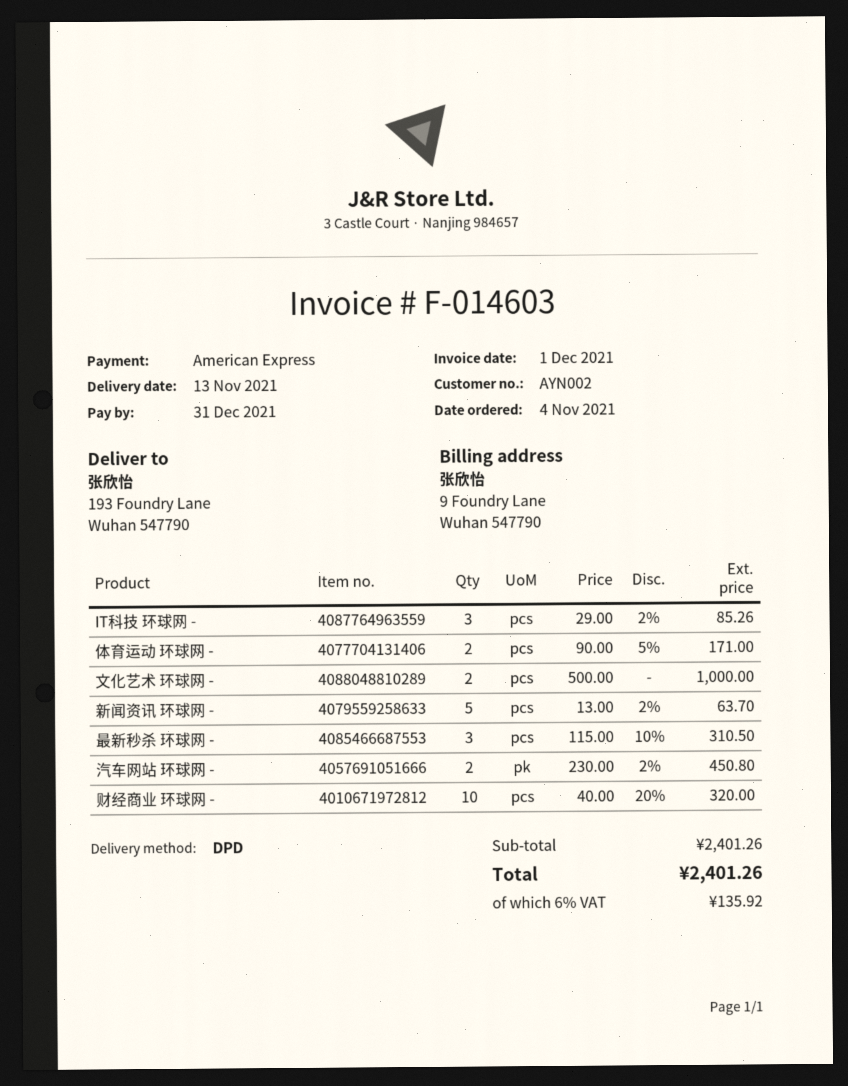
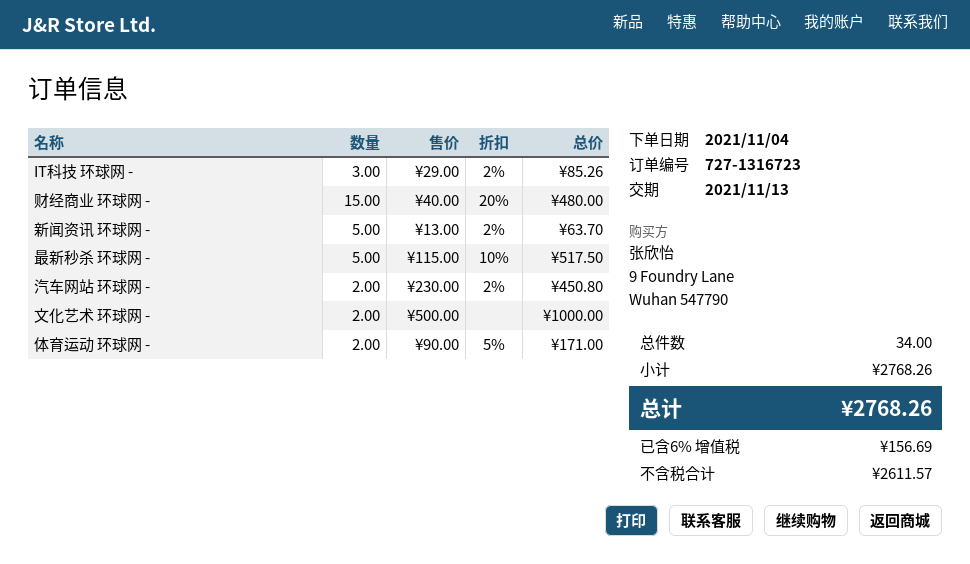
最新秒杀 环球网 -: 3 x 115.00 - 10% = 310.50 -> 5 x 115.00 - 10% = 517.50
财经商业 环球网 -: 10 x 40.00 - 20% = 320.00 -> 15 x 40.00 - 20% = 480.00
subtotal: 2401.26 -> 2768.26
tax: 6% = 135.92 -> 6% = 156.69
total: 2401.26 -> 2768.26

